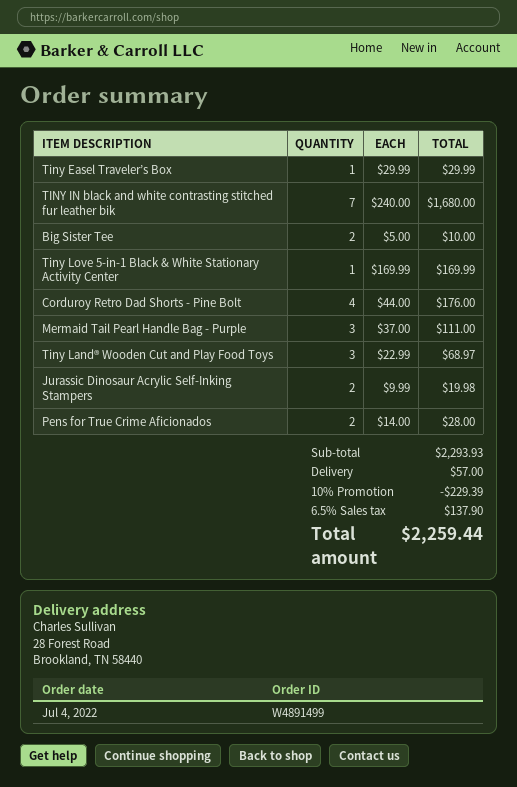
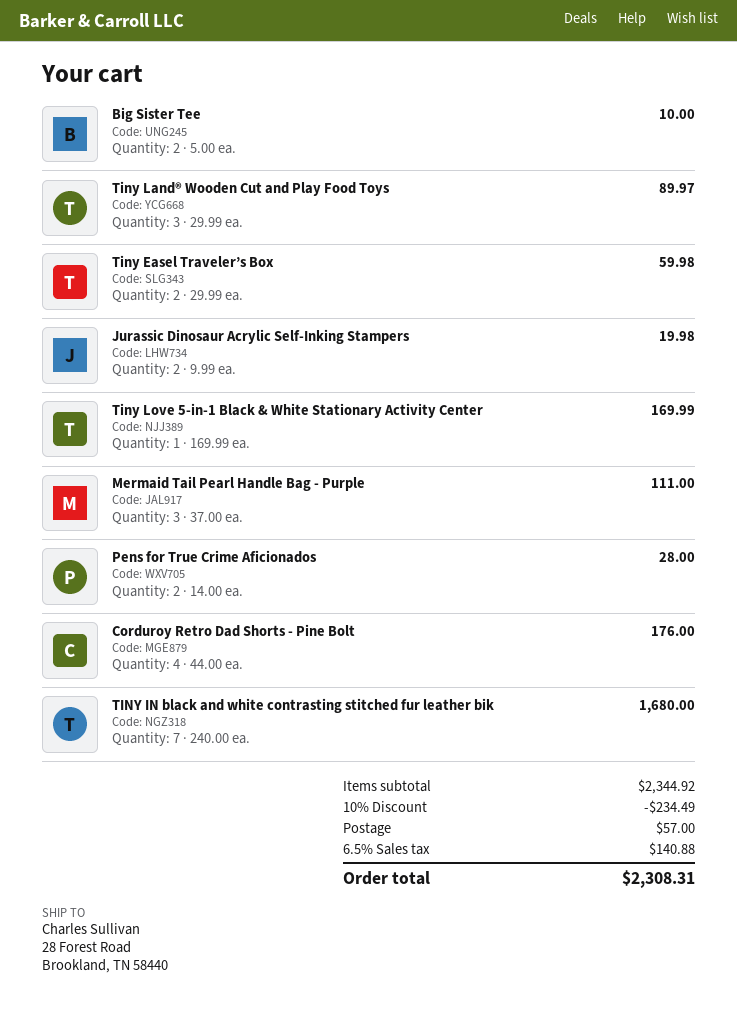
Tiny Easel Traveler’s Box: 1 x 29.99 = 29.99 -> 2 x 29.99 = 59.98
Tiny Land® Wooden Cut and Play Food Toys: 3 x 22.99 = 68.97 -> 3 x 29.99 = 89.97
subtotal: 2293.93 -> 2344.92
discount: 10% = 229.39 -> 10% = 234.49
tax: 6.5% = 137.90 -> 6.5% = 140.88
total: 2259.44 -> 2308.31

